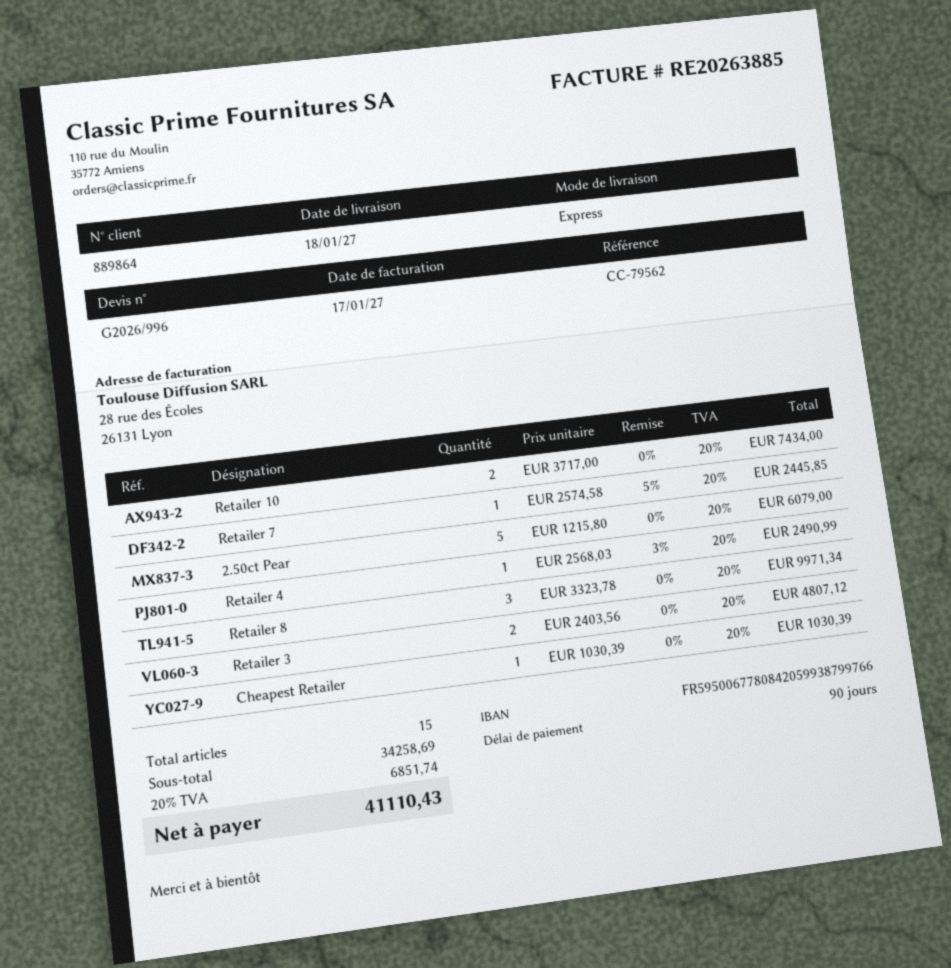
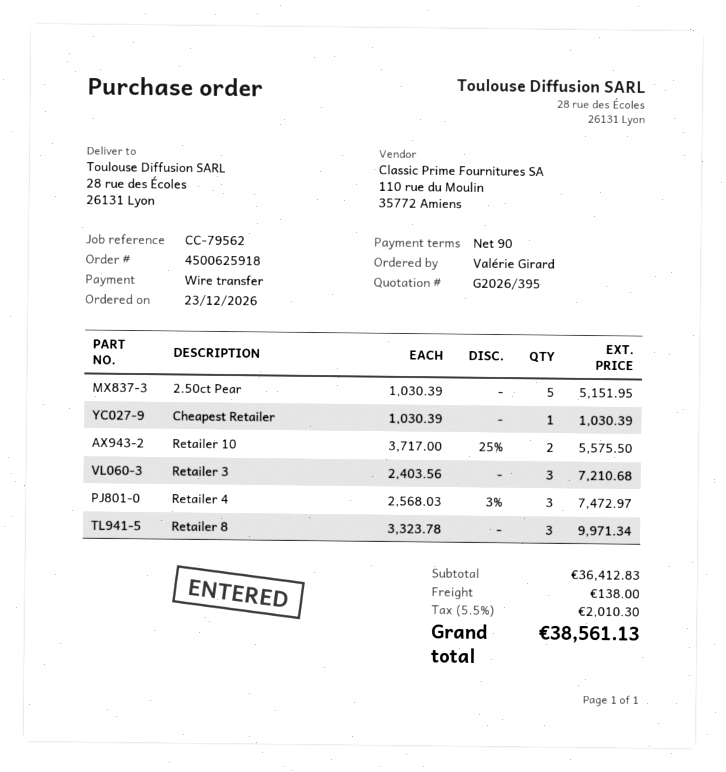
quote number: G2026/996 -> G2026/395
Retailer 10: 2 x 3717.00 = 7434.00 -> 2 x 3717.00 - 25% = 5575.50
Retailer 7: 1 x 2574.58 - 5% = 2445.85 -> none
2.50ct Pear: 5 x 1215.80 = 6079.00 -> 5 x 1030.39 = 5151.95
Retailer 4: 1 x 2568.03 - 3% = 2490.99 -> 3 x 2568.03 - 3% = 7472.97
Retailer 3: 2 x 2403.56 = 4807.12 -> 3 x 2403.56 = 7210.68
subtotal: 34258.69 -> 36412.83
shipping: none -> 138.00
tax: 20% = 6851.74 -> 5.5% = 2010.30
total: 41110.43 -> 38561.13

